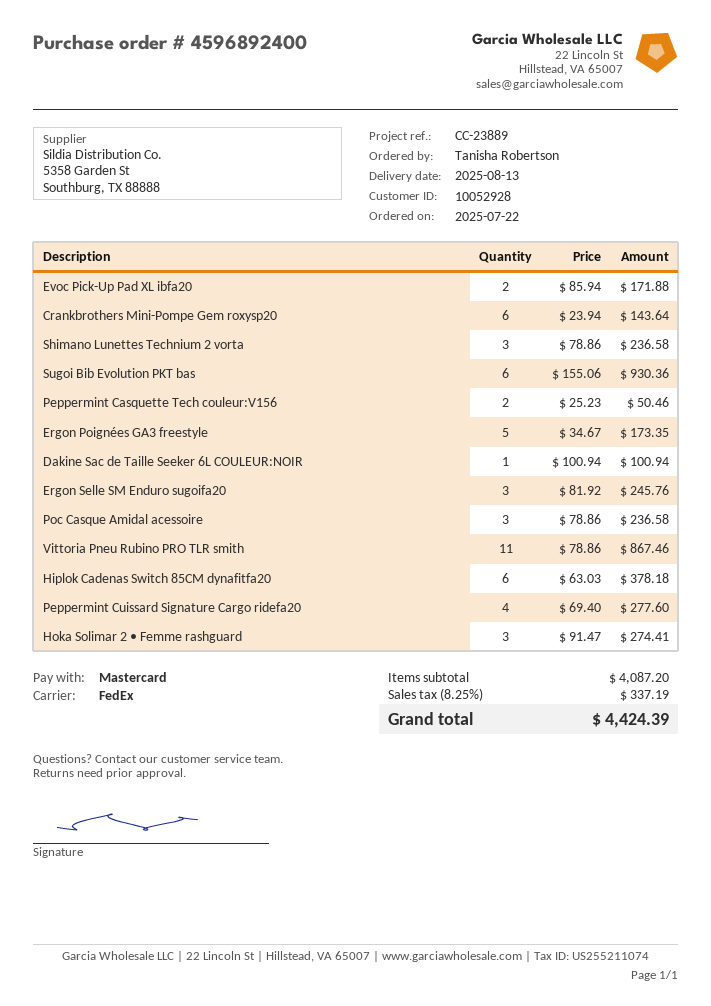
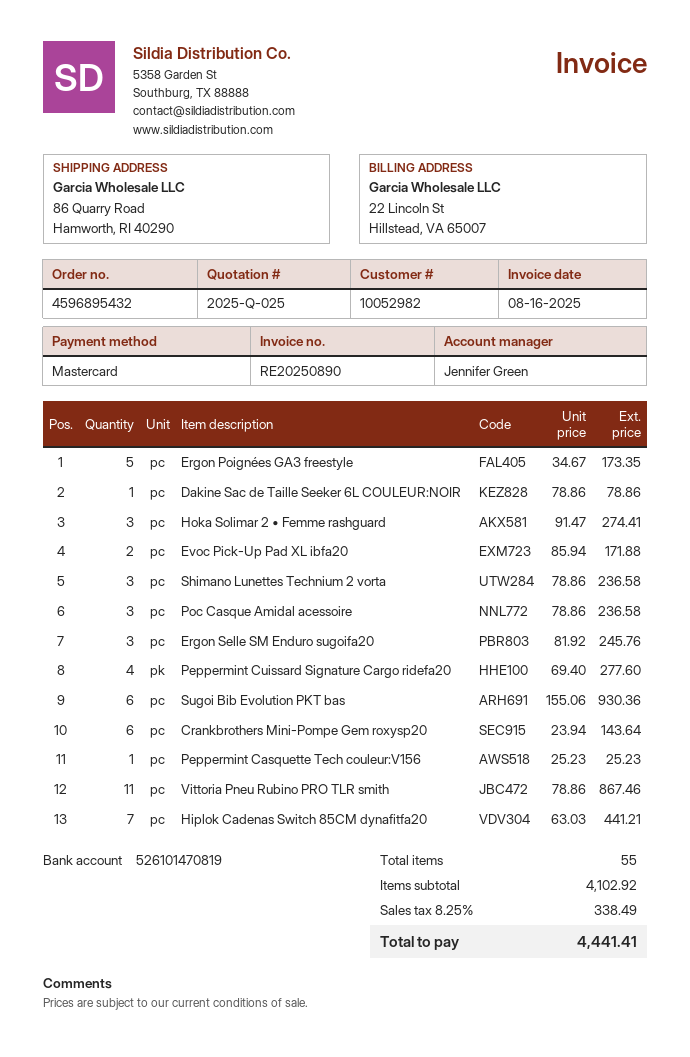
order number: 4596892400 -> 4596895432
customer number: 10052928 -> 10052982
Peppermint Casquette Tech couleur:V156: 2 x 25.23 = 50.46 -> 1 x 25.23 = 25.23
Dakine Sac de Taille Seeker 6L COULEUR:NOIR: 1 x 100.94 = 100.94 -> 1 x 78.86 = 78.86
Hiplok Cadenas Switch 85CM dynafitfa20: 6 x 63.03 = 378.18 -> 7 x 63.03 = 441.21
subtotal: 4087.20 -> 4102.92
tax: 8.25% = 337.19 -> 8.25% = 338.49
total: 4424.39 -> 4441.41

